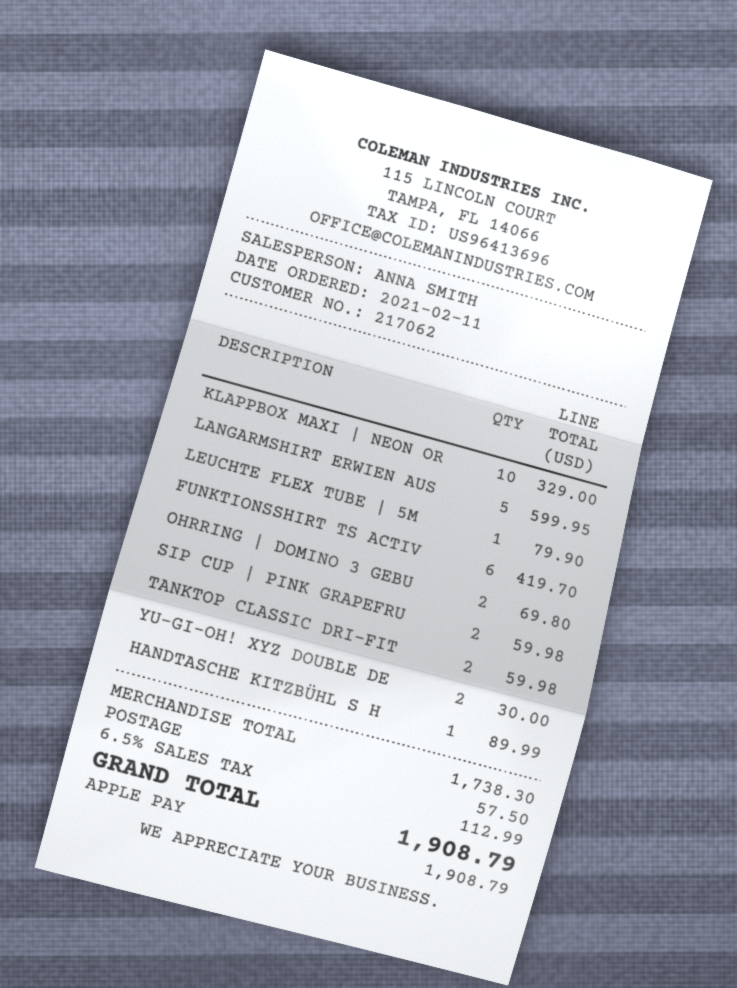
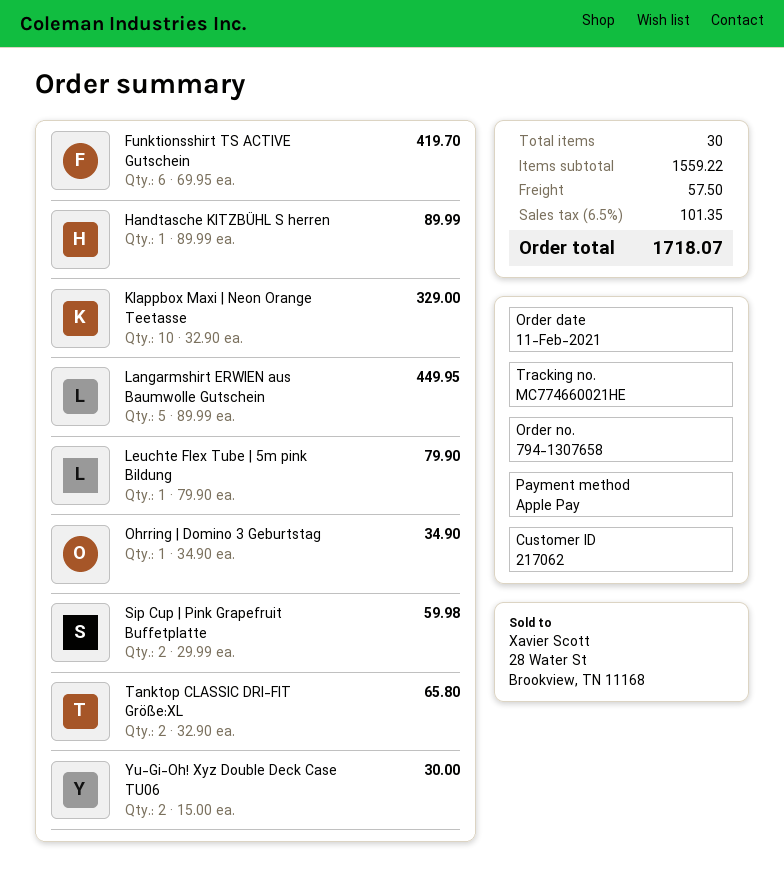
LANGARMSHIRT ERWIEN AUS: 5 for 599.95 -> 5 for 449.95
OHRRING | DOMINO 3 GEBU: 2 for 69.80 -> 1 for 34.90
TANKTOP CLASSIC DRI-FIT: 2 for 59.98 -> 2 for 65.80
subtotal: 1738.30 -> 1559.22
tax: 6.5% = 112.99 -> 6.5% = 101.35
total: 1908.79 -> 1718.07

